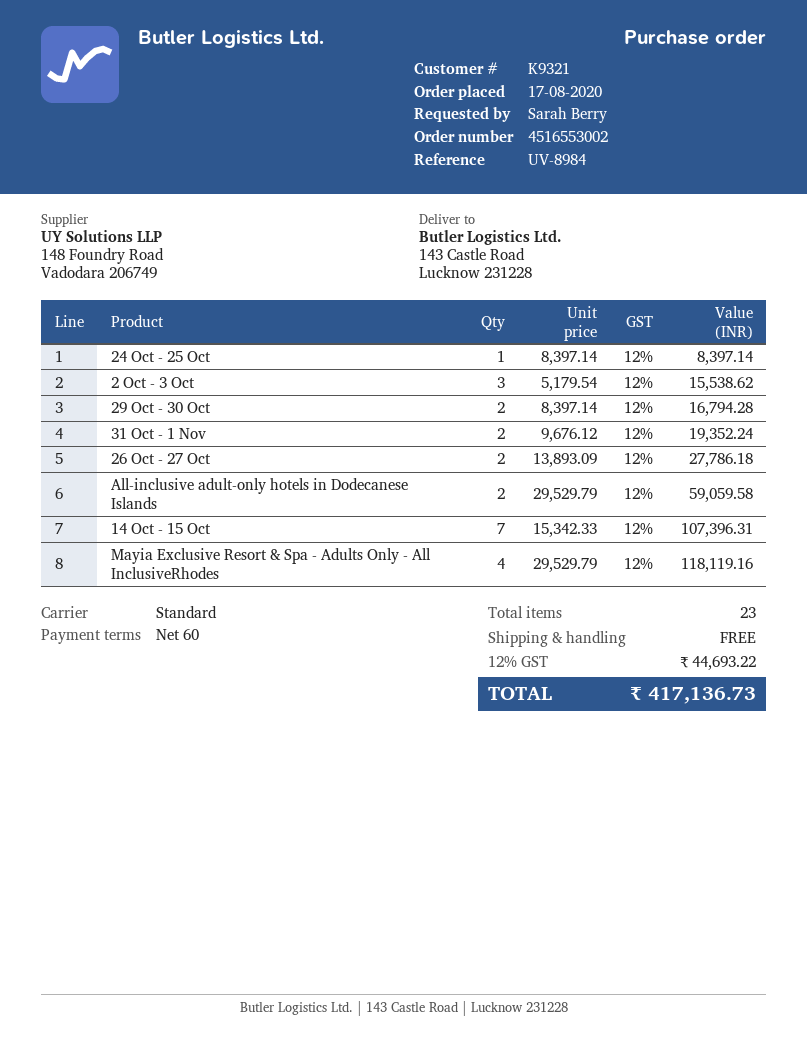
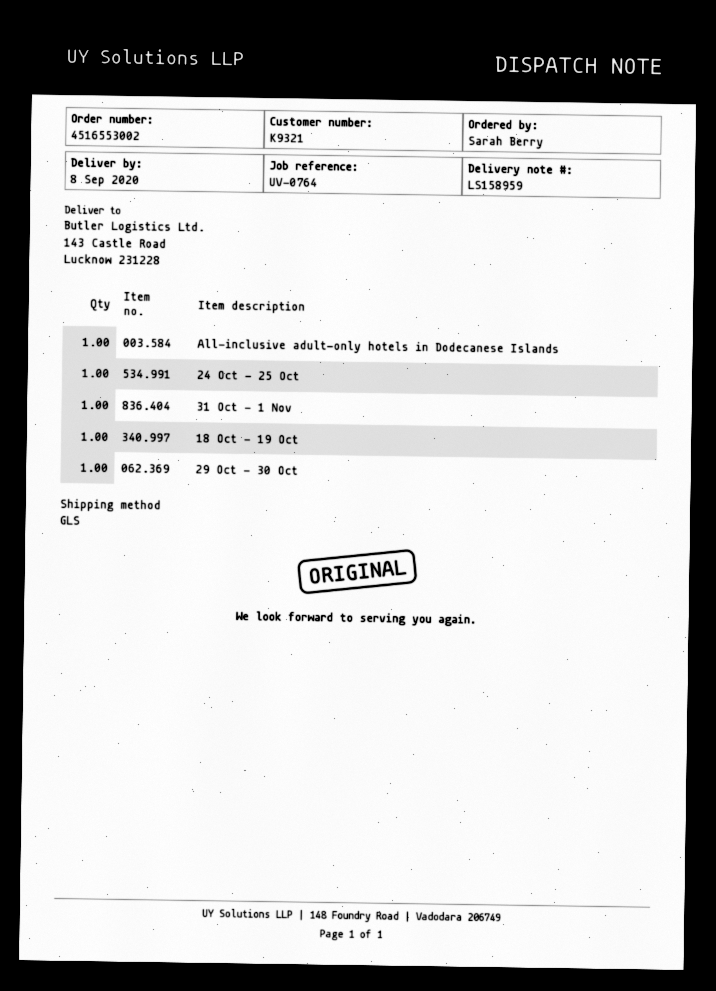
reference: UV-8984 -> UV-0764
shipping method: standard -> GLS
2 Oct - 3 Oct: 3 -> none
29 Oct - 30 Oct: 2 -> 1
31 Oct - 1 Nov: 2 -> 1
26 Oct - 27 Oct: 2 -> none
All-inclusive adult-only hotels in Dodecanese Islands: 2 -> 1
14 Oct - 15 Oct: 7 -> none
Mayia Exclusive Resort & Spa - Adults Only - All InclusiveRhodes: 4 -> none
18 Oct - 19 Oct: none -> 1

